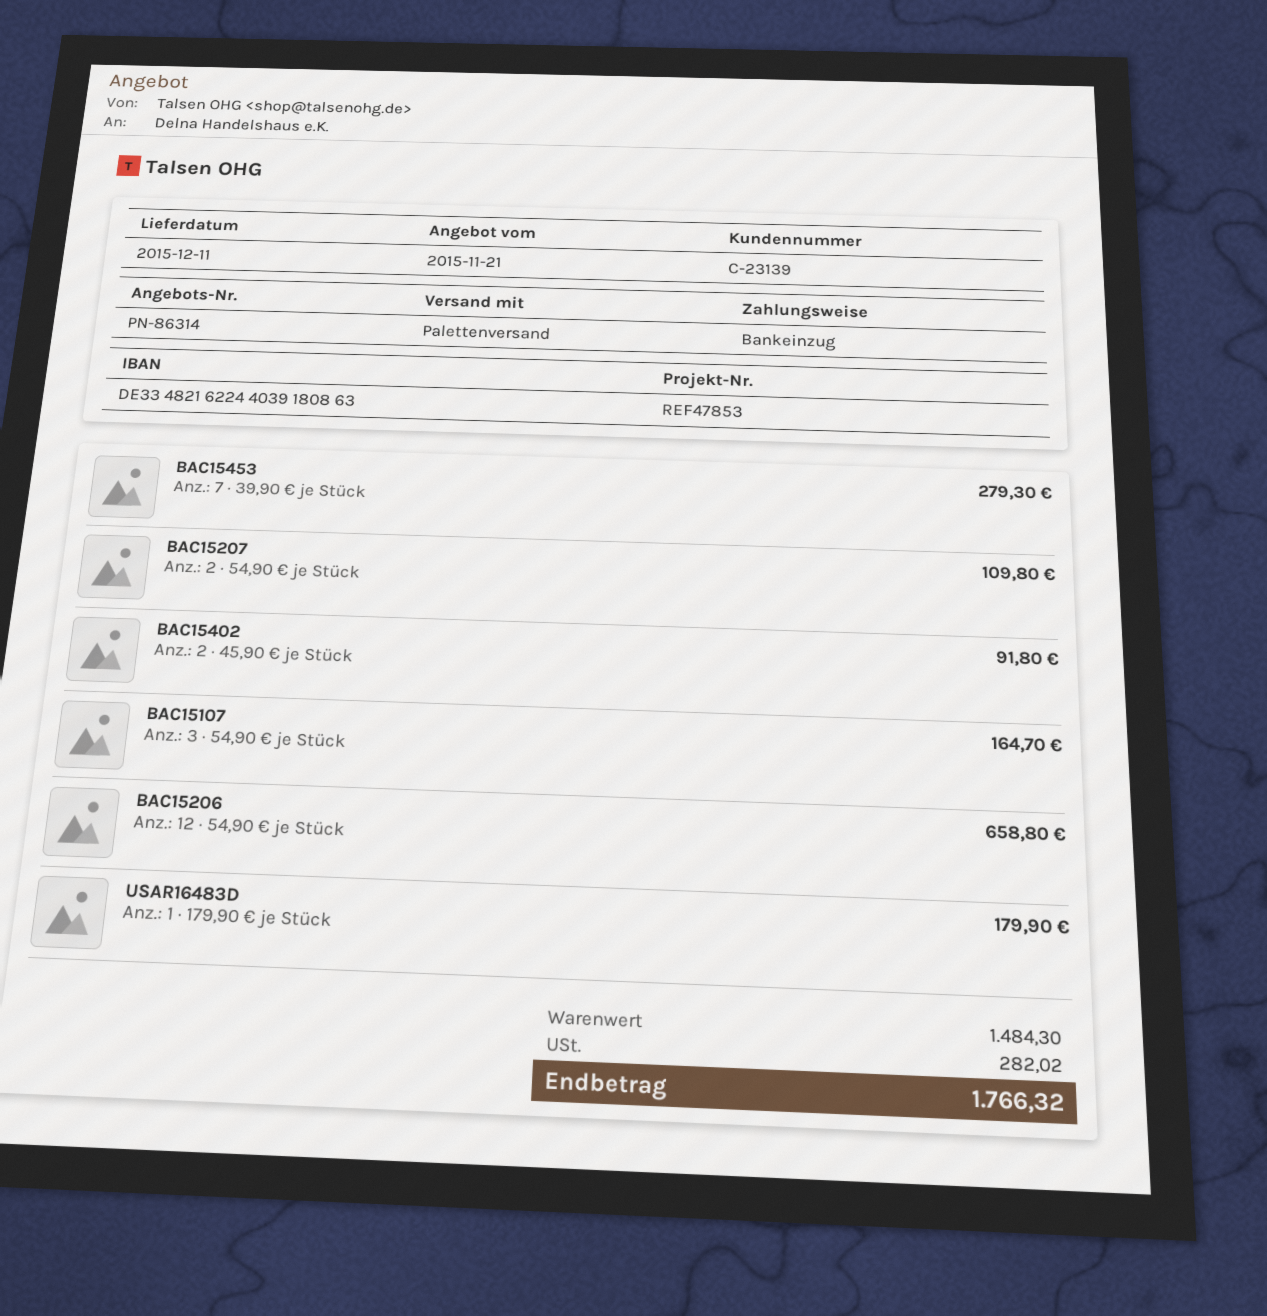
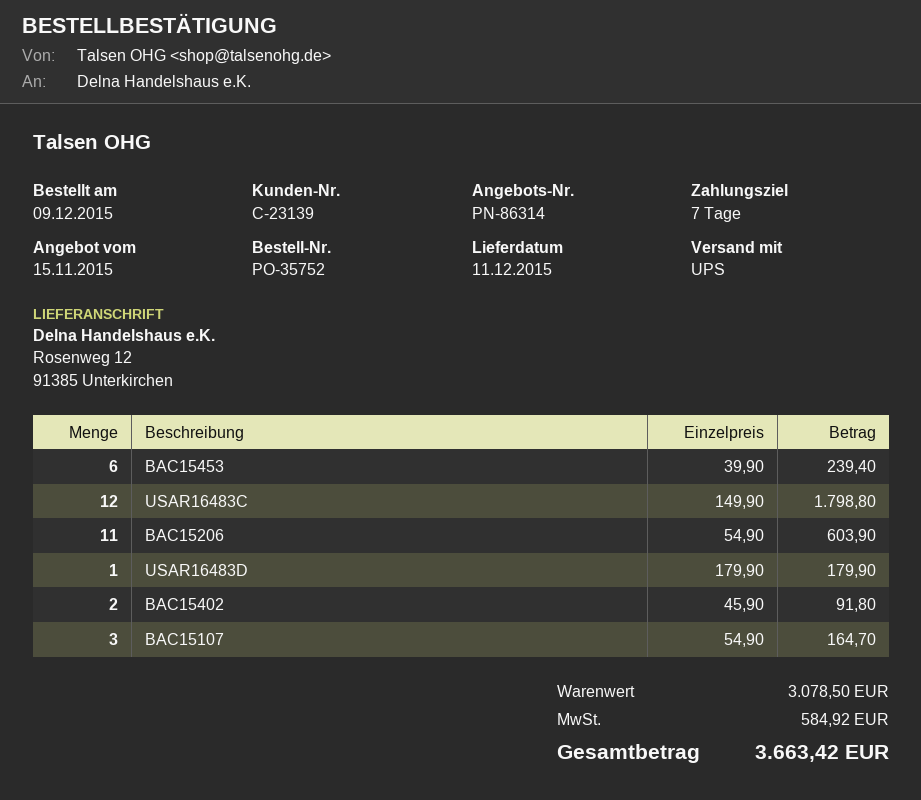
quote date: 2015-11-21 -> 2015-11-15
shipping method: pallet freight -> UPS
BAC15453: 7 x 39.90 = 279.30 -> 6 x 39.90 = 239.40
BAC15207: 2 x 54.90 = 109.80 -> none
BAC15206: 12 x 54.90 = 658.80 -> 11 x 54.90 = 603.90
USAR16483C: none -> 12 x 149.90 = 1798.80
subtotal: 1484.30 -> 3078.50
tax: 282.02 -> 584.92
total: 1766.32 -> 3663.42

